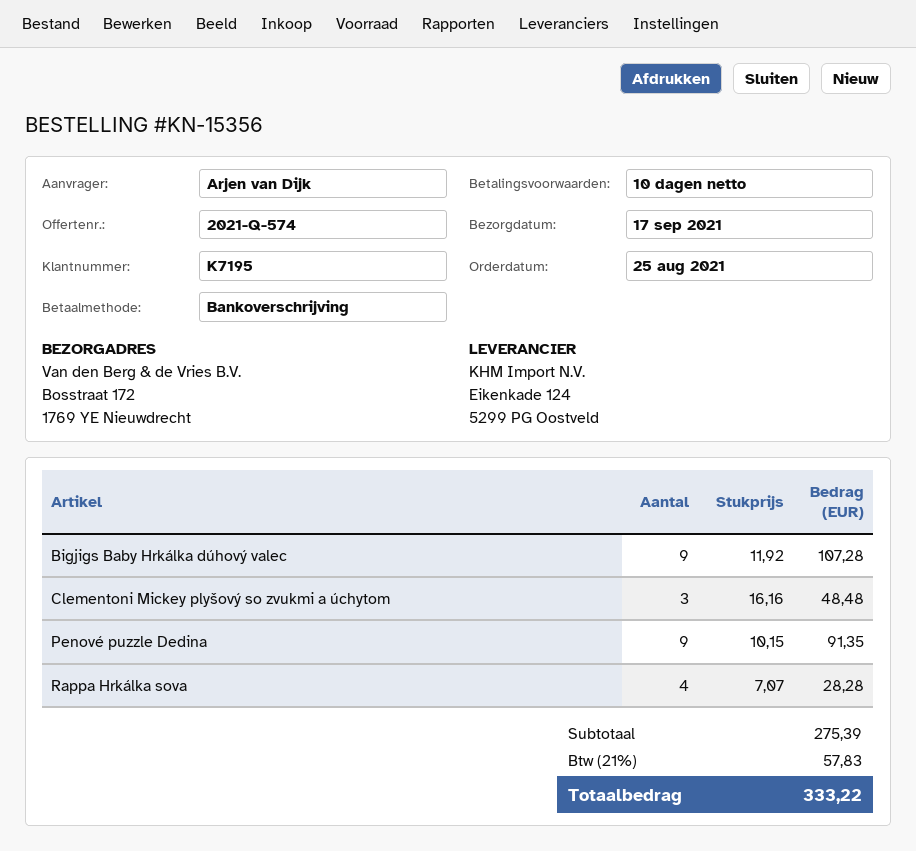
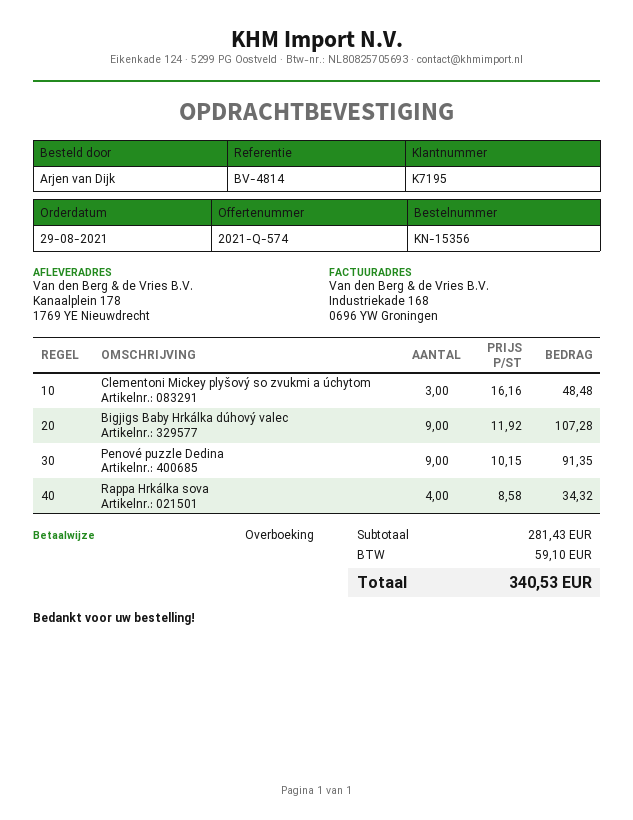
order date: 2021-08-25 -> 2021-08-29
ship to: Bosstraat 172, 1769 YE Nieuwdrecht -> Kanaalplein 178, 1769 YE Nieuwdrecht
Rappa Hrkálka sova: 4 x 7.07 = 28.28 -> 4 x 8.58 = 34.32
subtotal: 275.39 -> 281.43
tax: 57.83 -> 59.10
total: 333.22 -> 340.53

